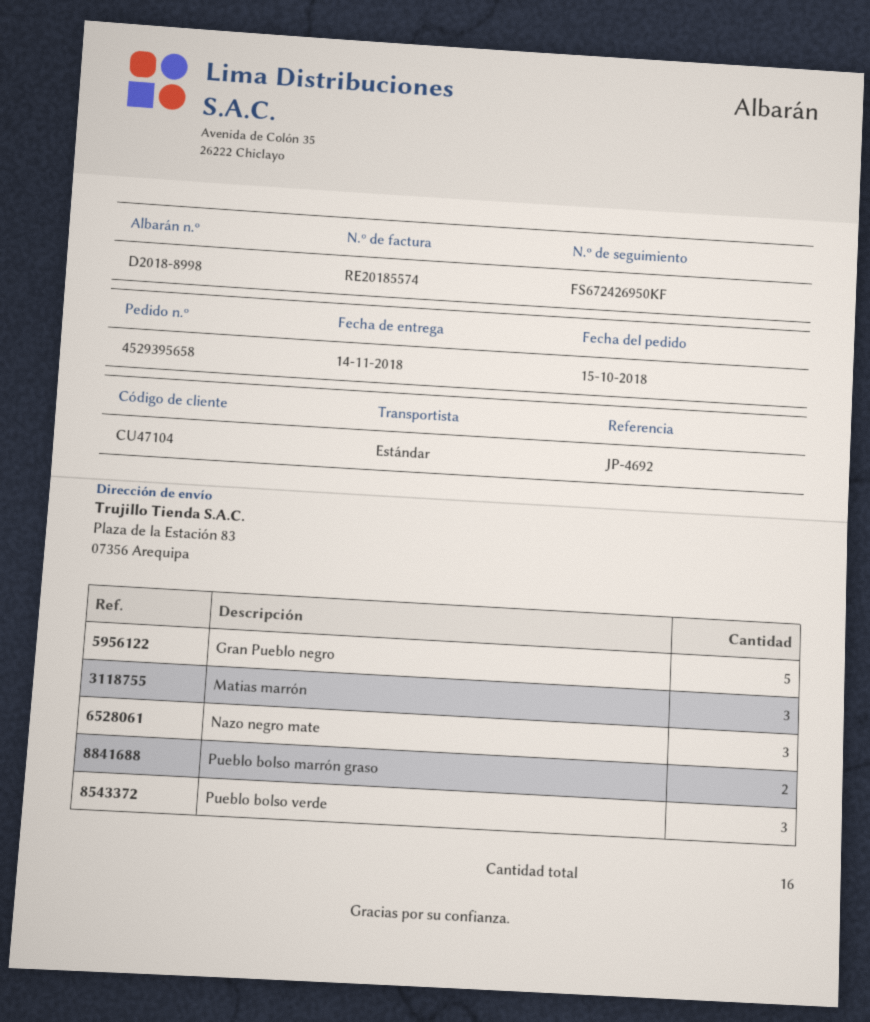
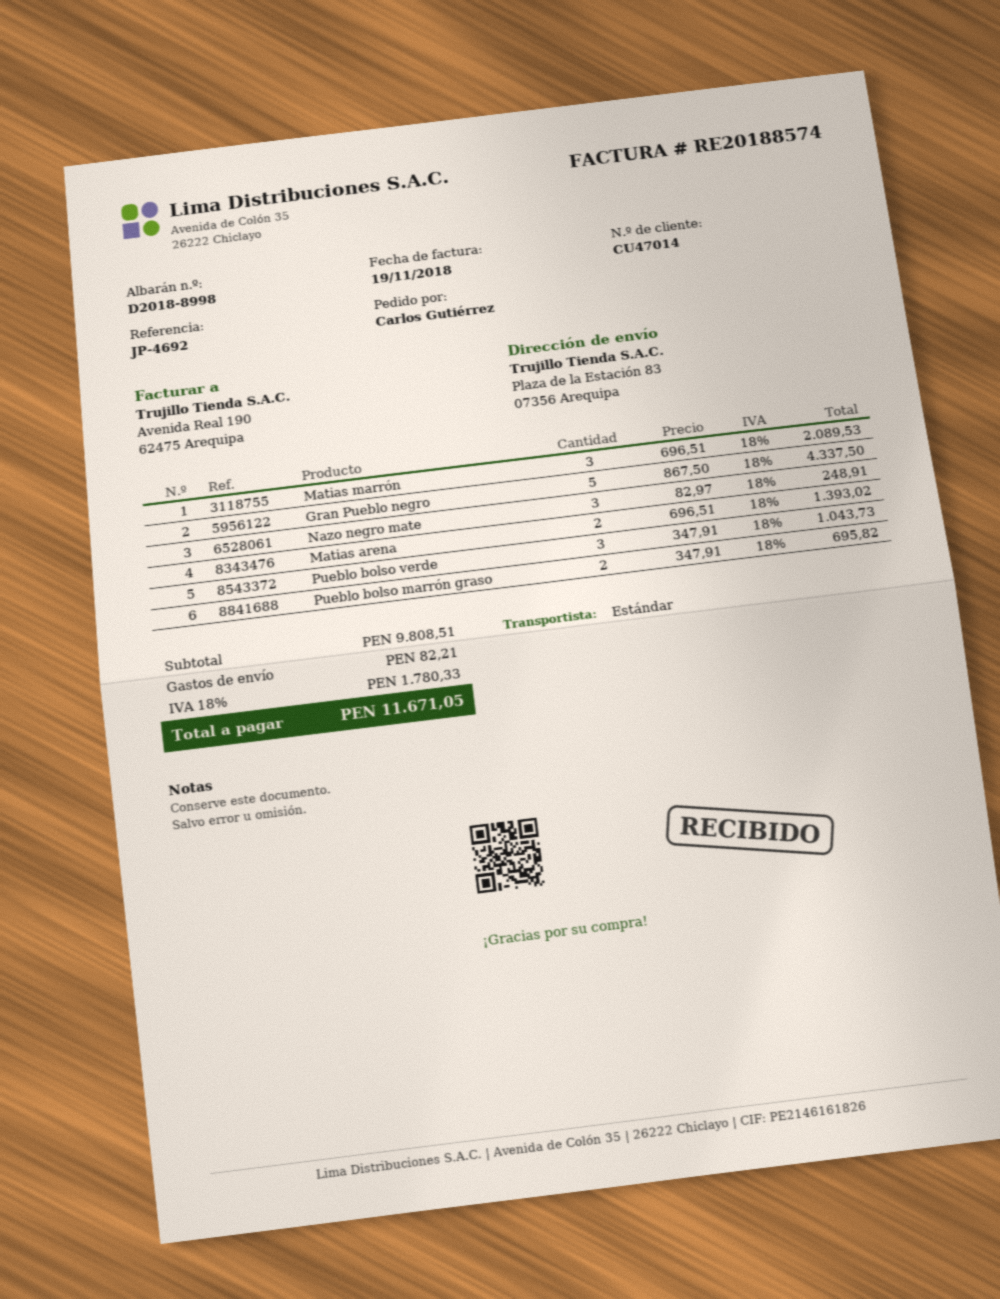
invoice number: RE20185574 -> RE20188574
customer number: CU47104 -> CU47014
Matias arena: none -> 2

